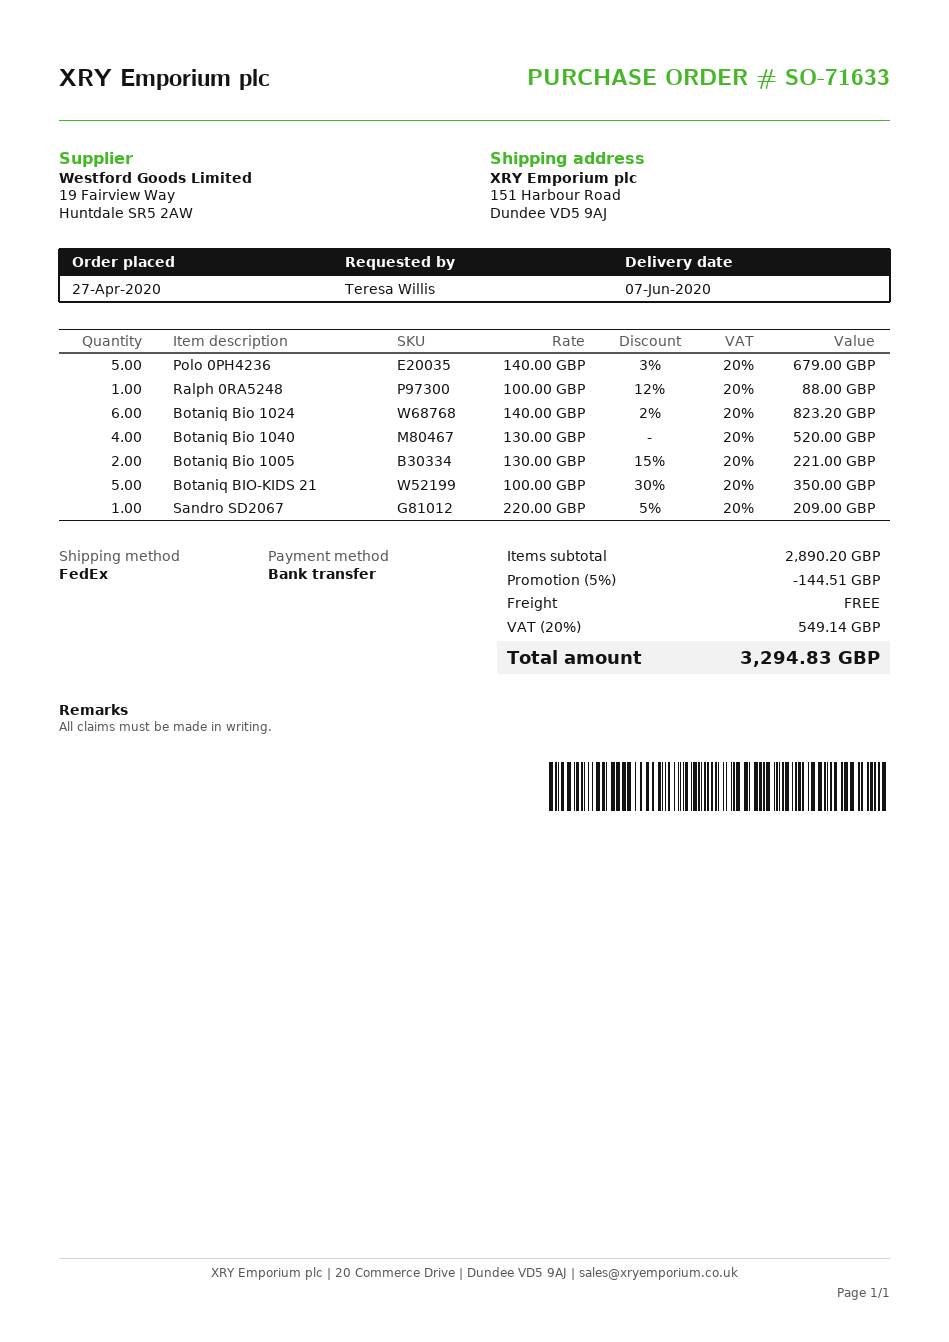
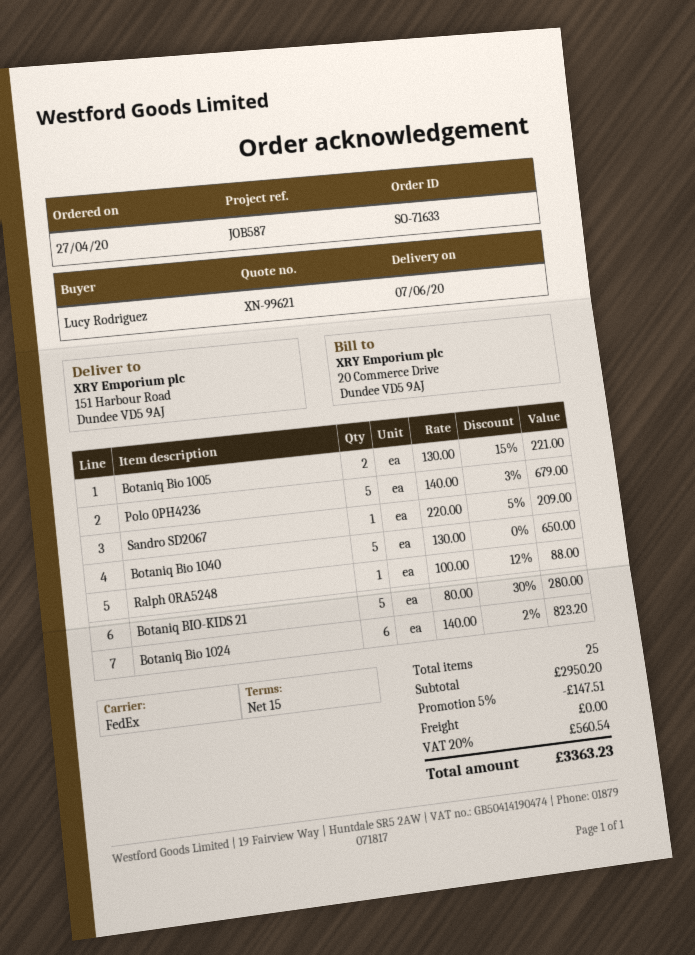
ordered by: Teresa Willis -> Lucy Rodriguez
Botaniq Bio 1040: 4 x 130.00 = 520.00 -> 5 x 130.00 = 650.00
Botaniq BIO-KIDS 21: 5 x 100.00 - 30% = 350.00 -> 5 x 80.00 - 30% = 280.00
subtotal: 2890.20 -> 2950.20
discount: 5% = 144.51 -> 5% = 147.51
tax: 20% = 549.14 -> 20% = 560.54
total: 3294.83 -> 3363.23

